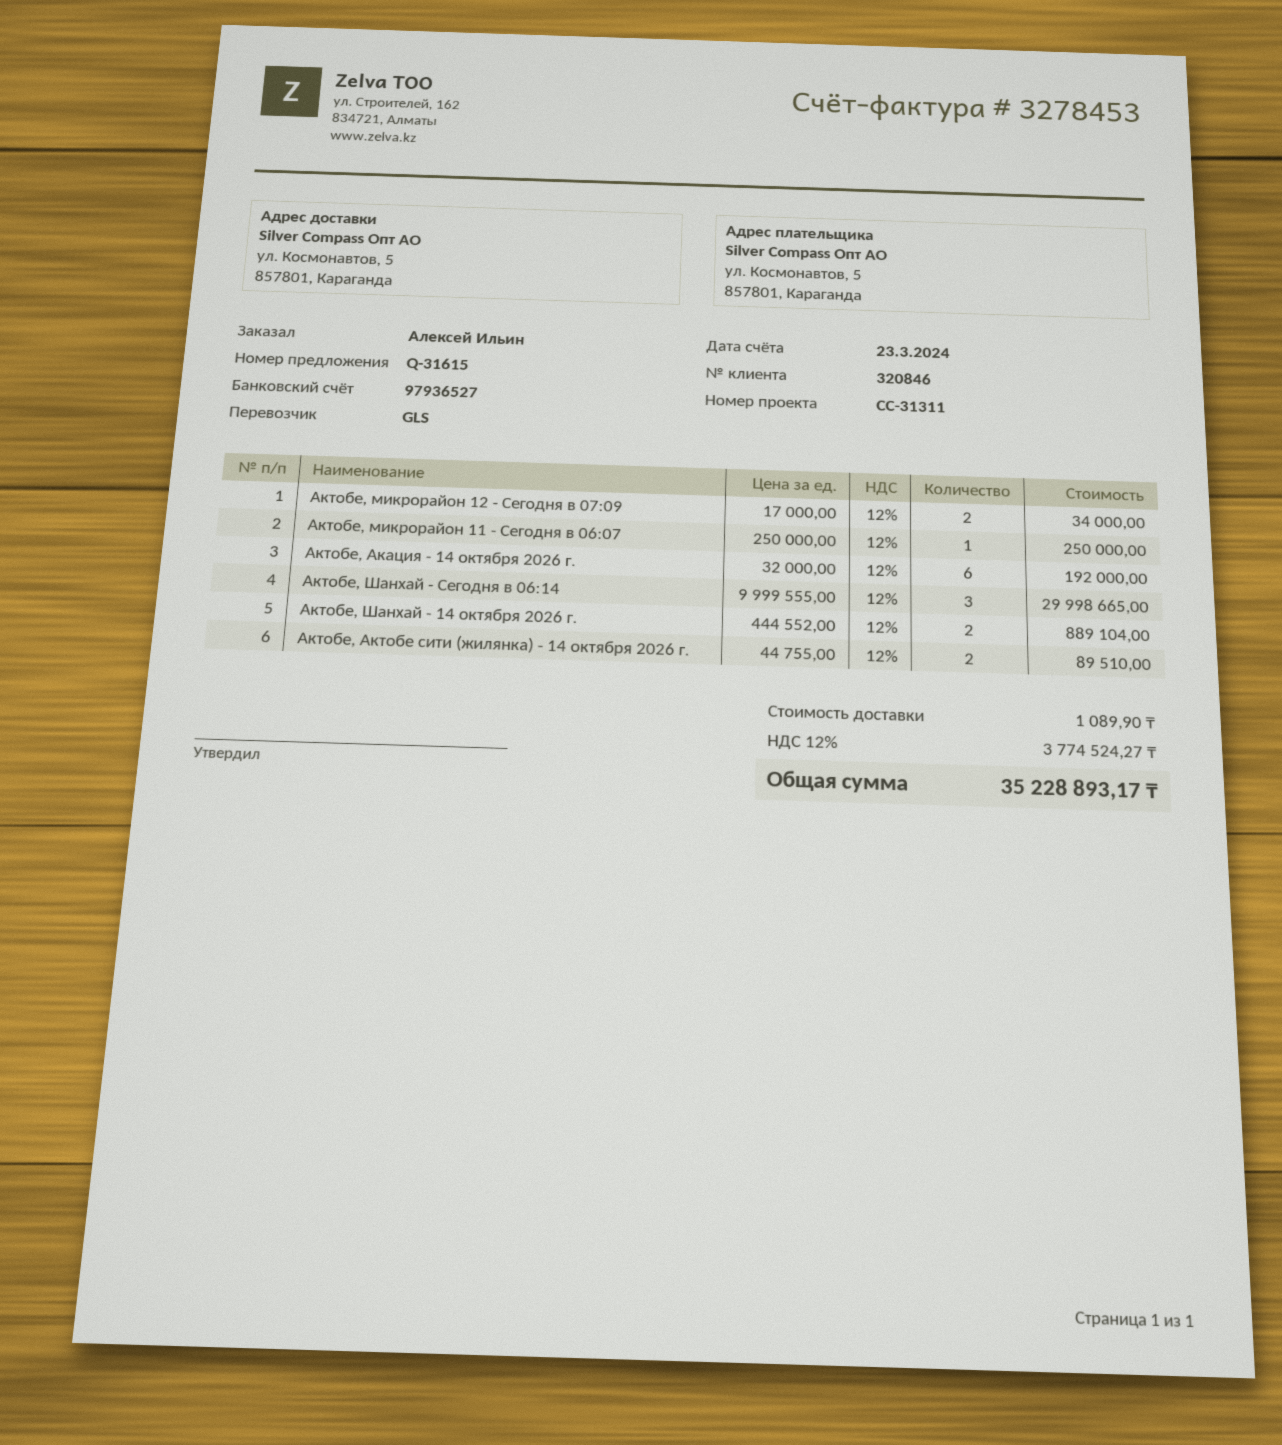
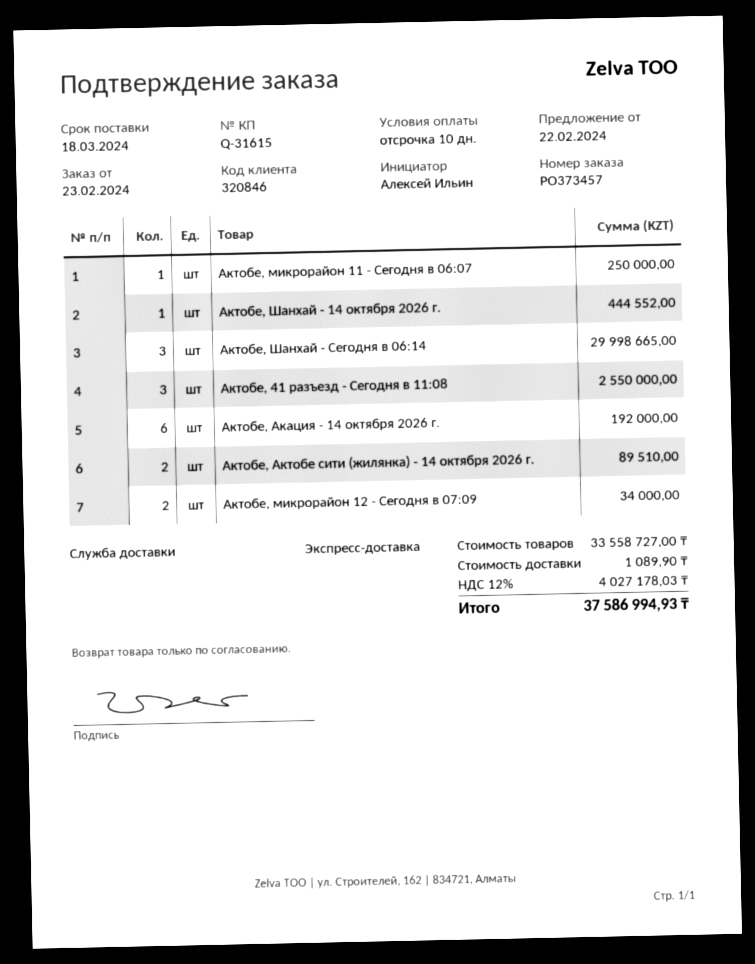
shipping method: GLS -> express
Актобе, Шанхай - 14 октября 2026 г.: 2 for 889104.00 -> 1 for 444552.00
Актобе, 41 разъезд - Сегодня в 11:08: none -> 3 for 2550000.00
tax: 12% = 3774524.27 -> 12% = 4027178.03
total: 35228893.17 -> 37586994.93

